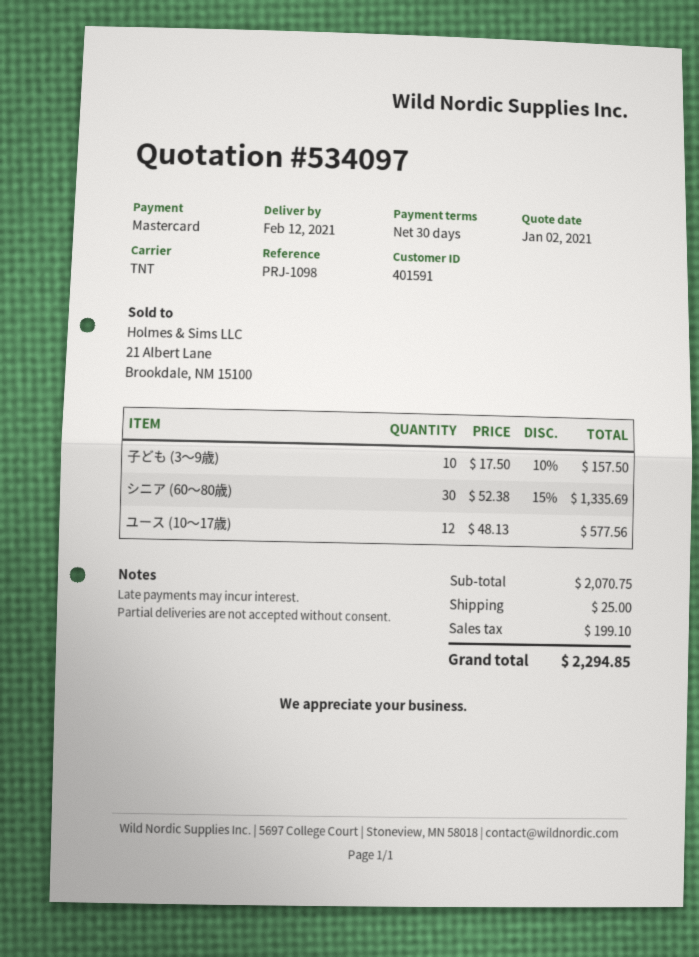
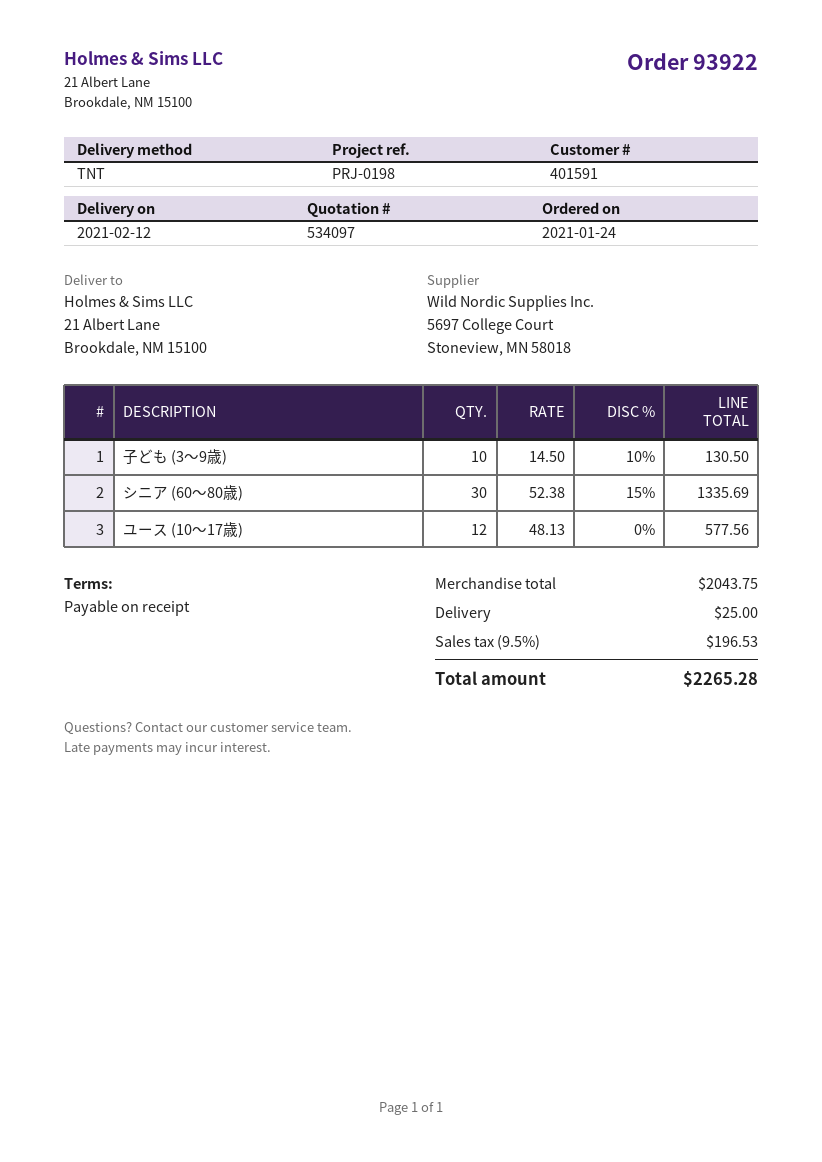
payment terms: 30 days -> on receipt
reference: PRJ-1098 -> PRJ-0198
子ども (3〜9歳): 10 x 17.50 - 10% = 157.50 -> 10 x 14.50 - 10% = 130.50
subtotal: 2070.75 -> 2043.75
tax: 199.10 -> 196.53
total: 2294.85 -> 2265.28

